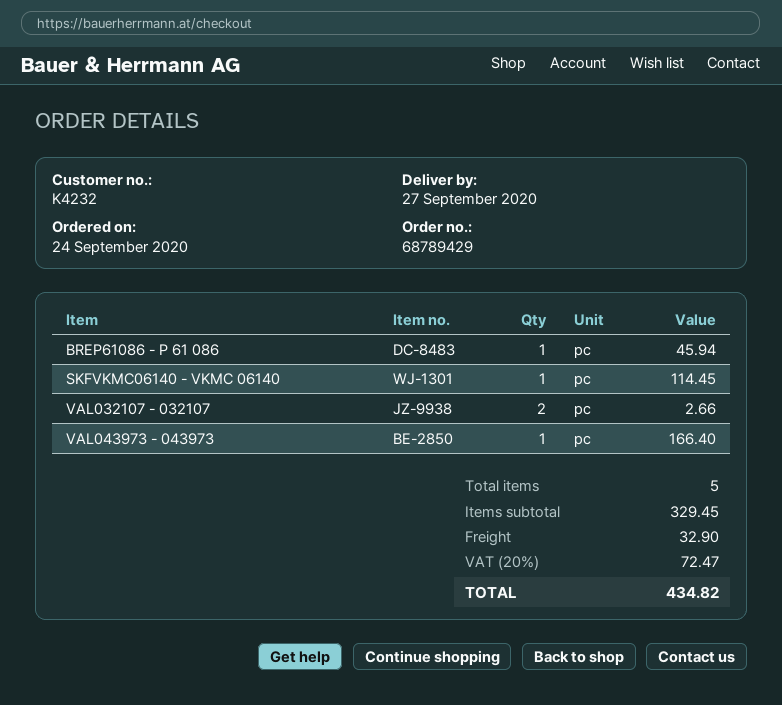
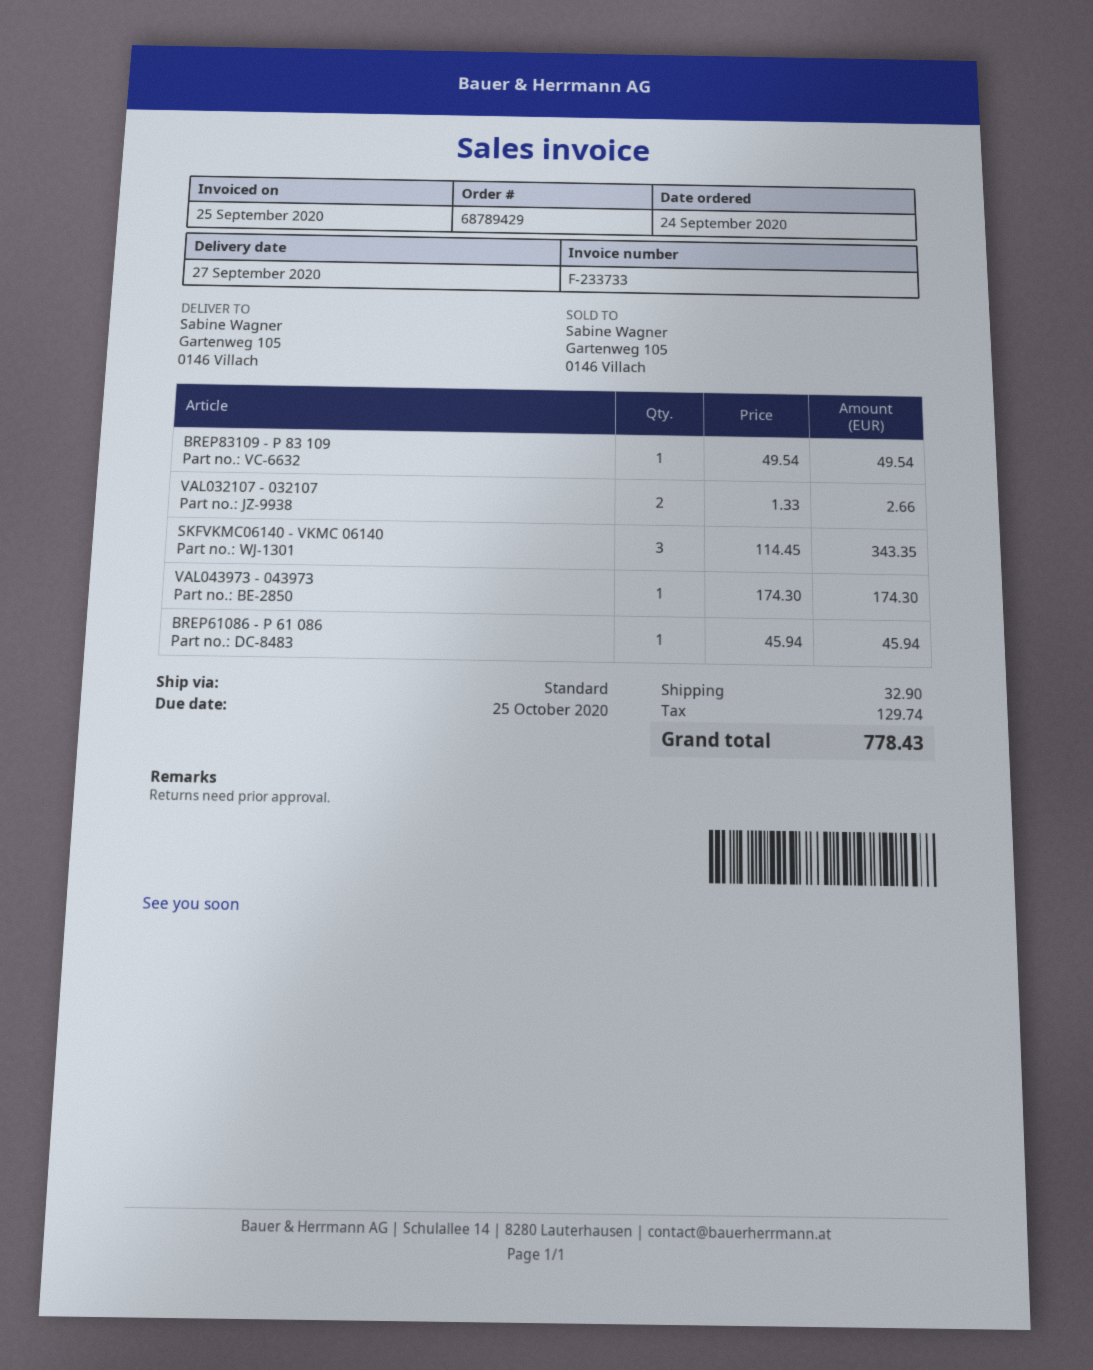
SKFVKMC06140 - VKMC 06140: 1 for 114.45 -> 3 for 343.35
VAL043973 - 043973: 1 for 166.40 -> 1 for 174.30
BREP83109 - P 83 109: none -> 1 for 49.54
tax: 72.47 -> 129.74
total: 434.82 -> 778.43

